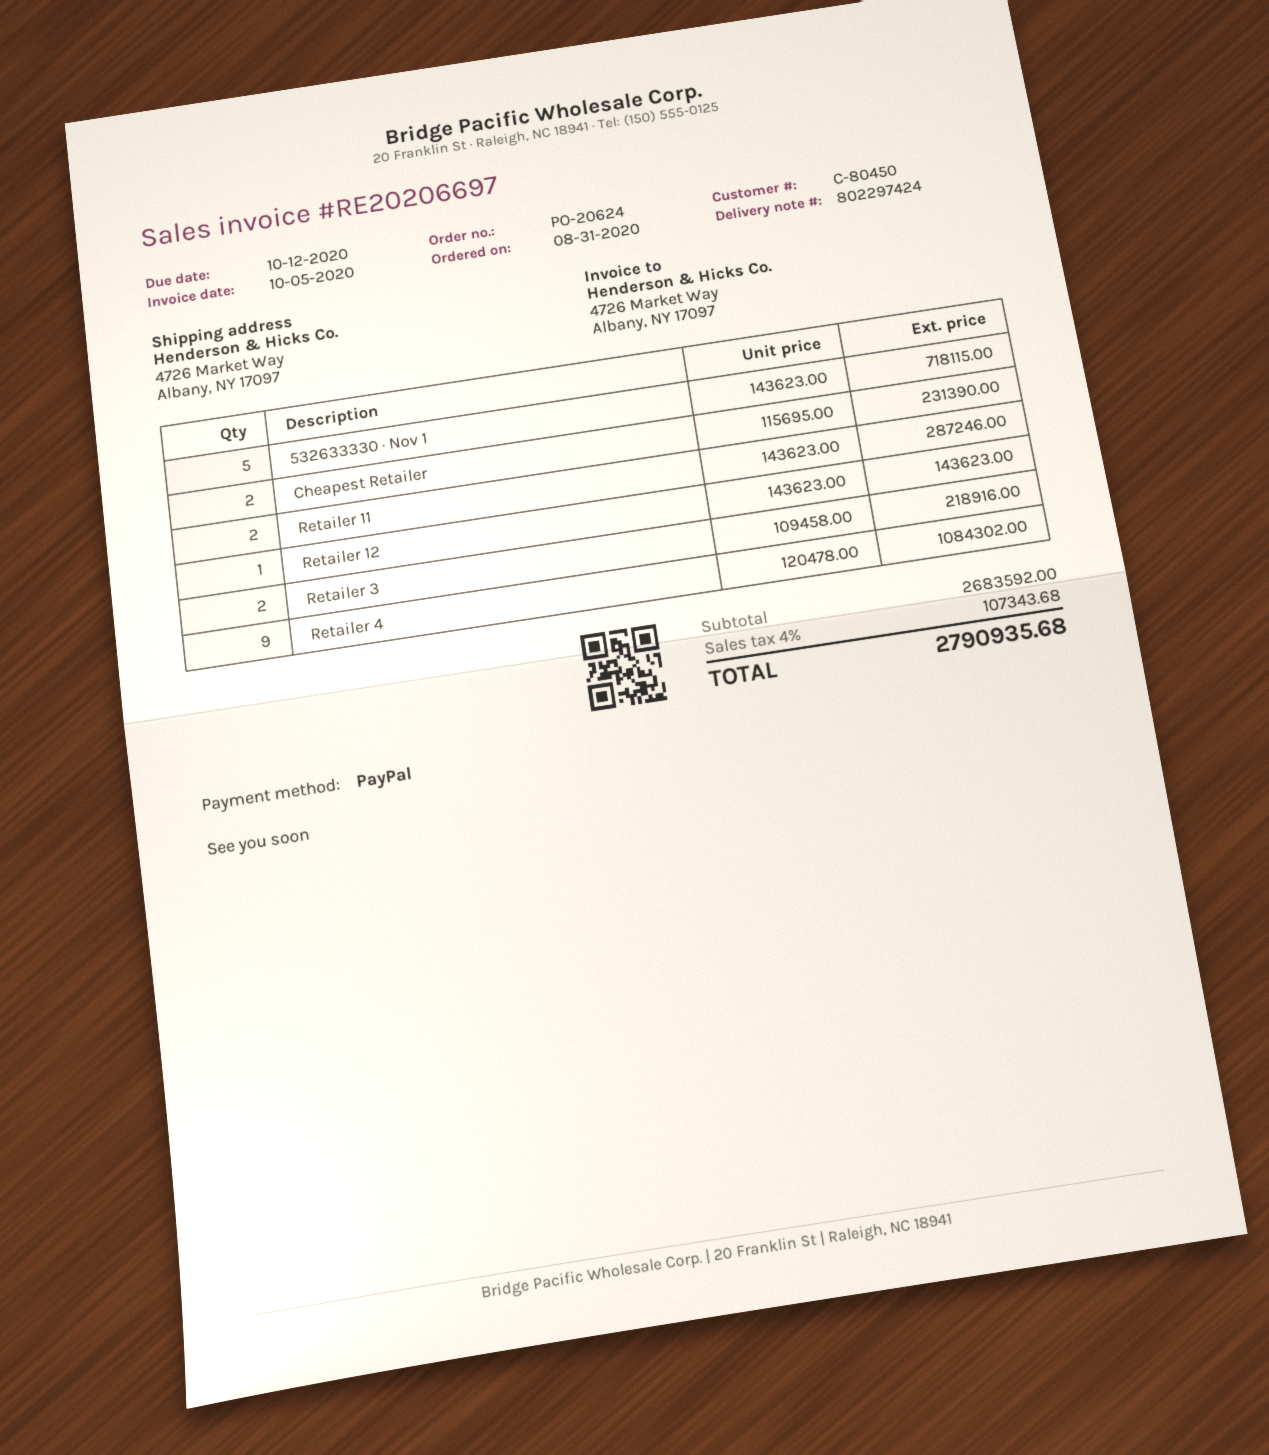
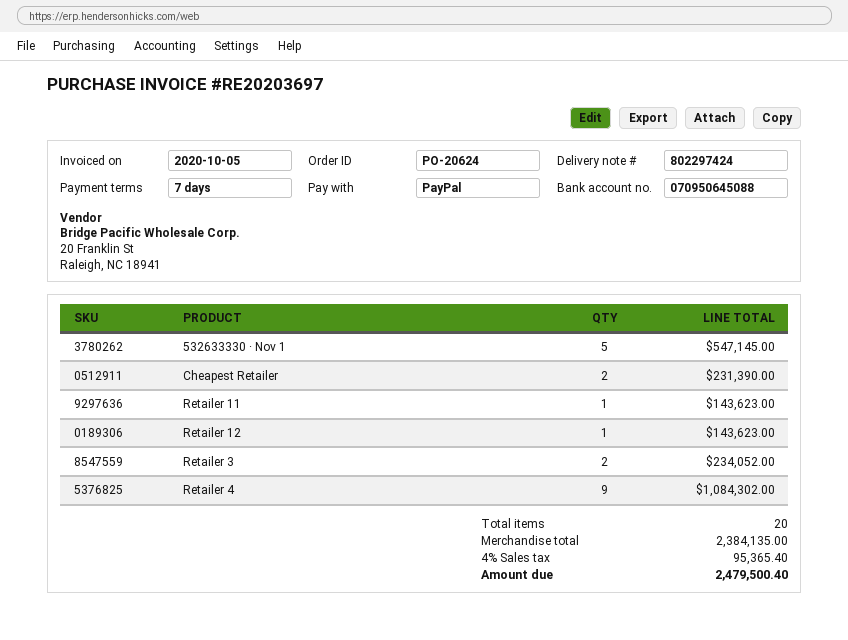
invoice number: RE20206697 -> RE20203697
532633330 · Nov 1: 5 for 718115.00 -> 5 for 547145.00
Retailer 11: 2 for 287246.00 -> 1 for 143623.00
Retailer 3: 2 for 218916.00 -> 2 for 234052.00
subtotal: 2683592.00 -> 2384135.00
tax: 4% = 107343.68 -> 4% = 95365.40
total: 2790935.68 -> 2479500.40

